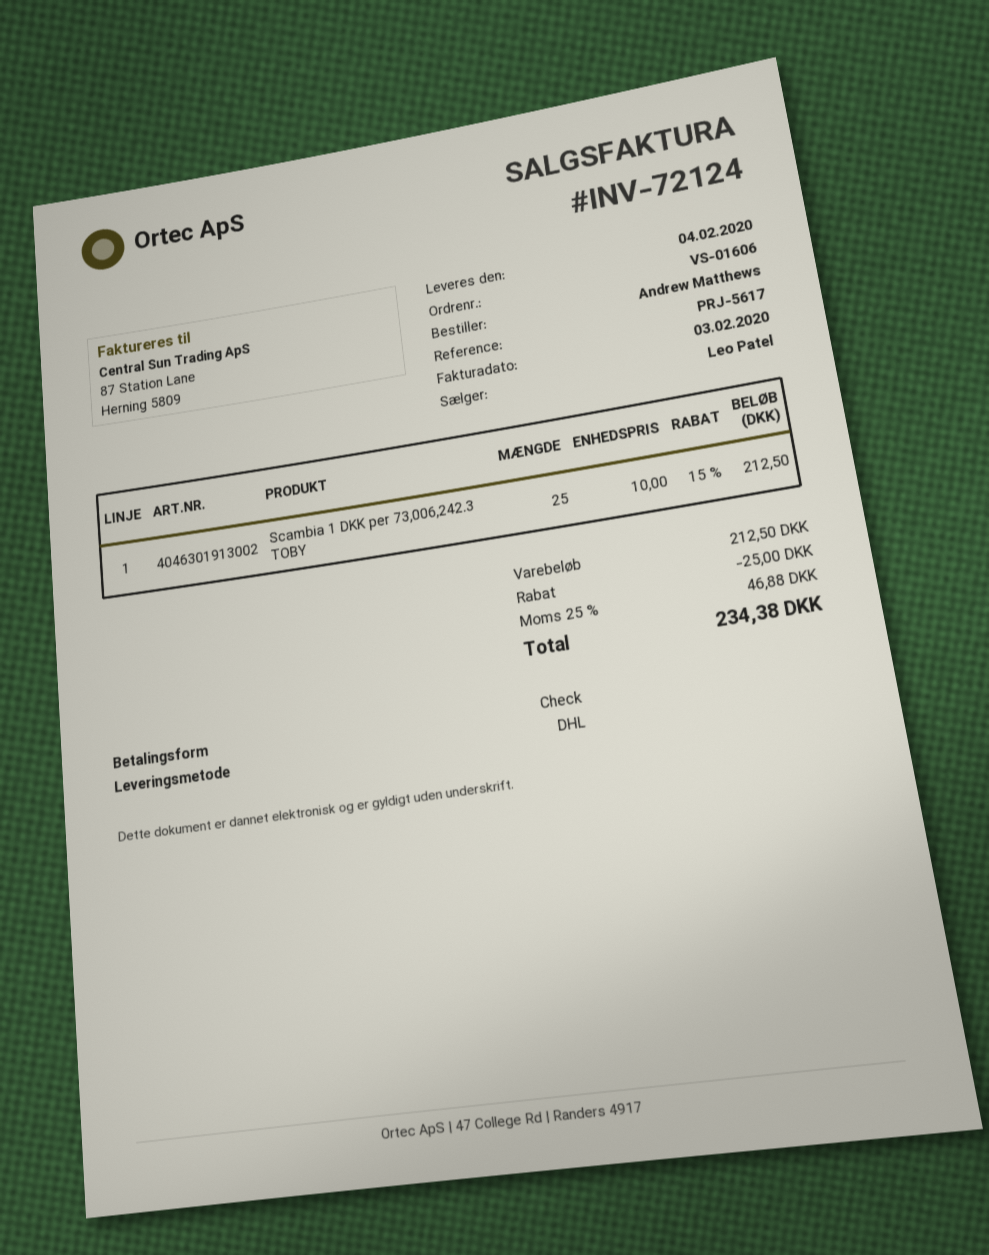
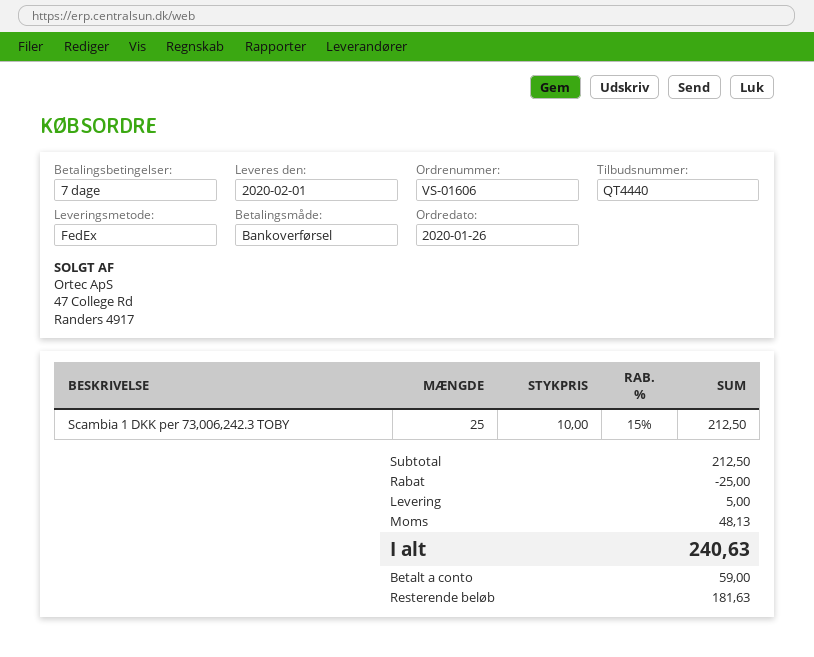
delivery date: 2020-02-04 -> 2020-02-01
payment method: cheque -> bank transfer
shipping method: DHL -> FedEx
shipping: none -> 5.00
tax: 46.88 -> 48.13
total: 234.38 -> 240.63

